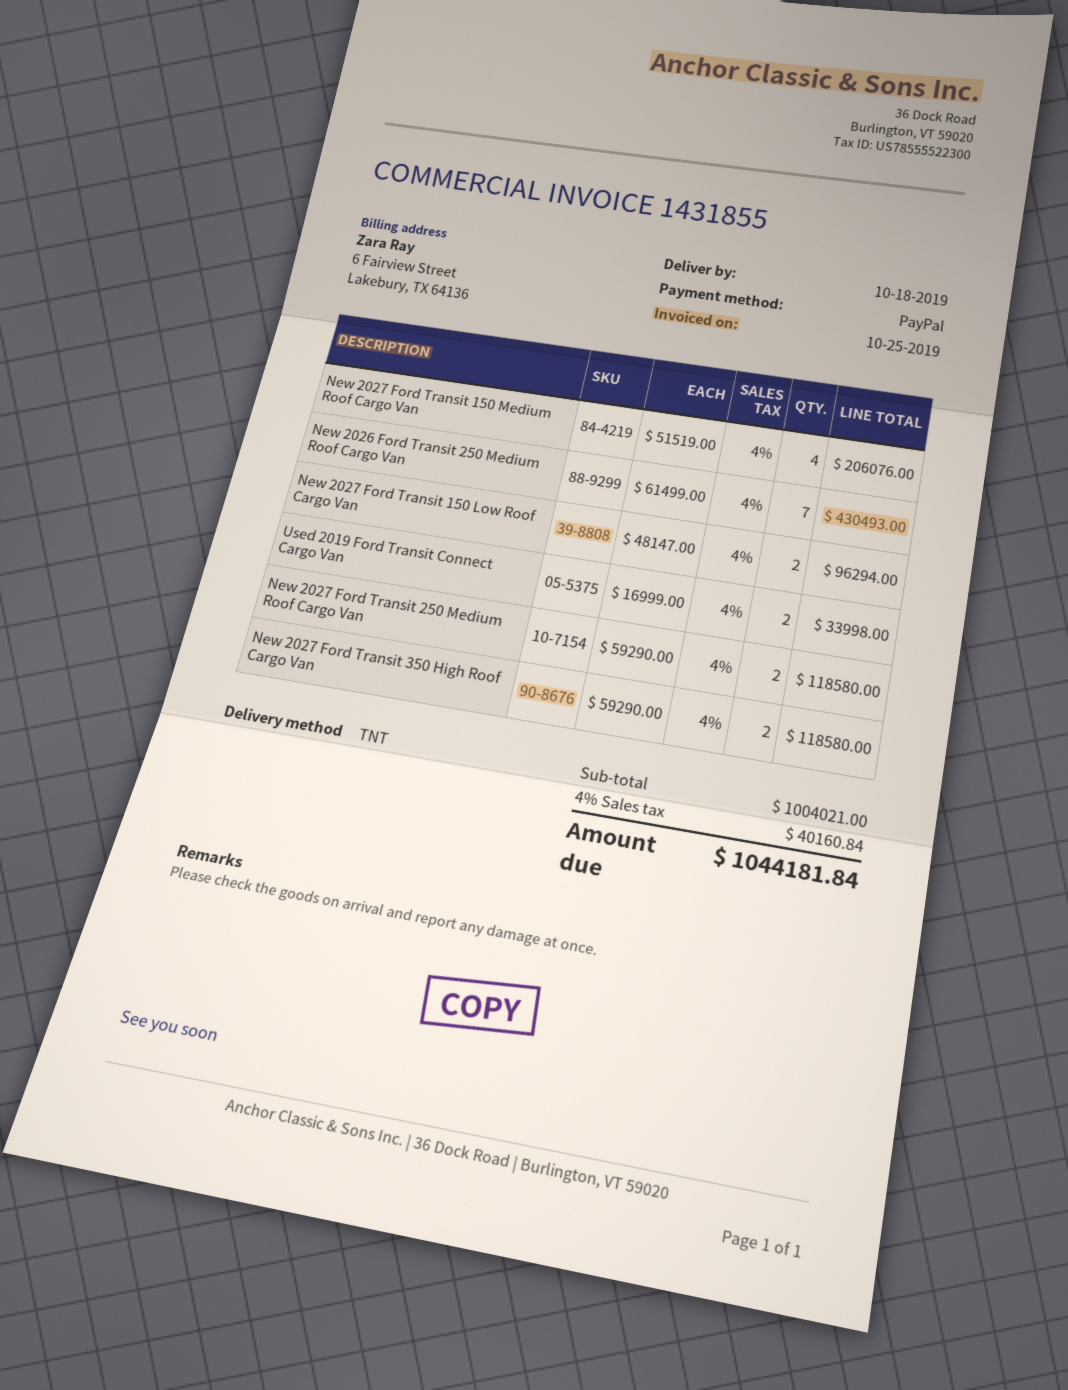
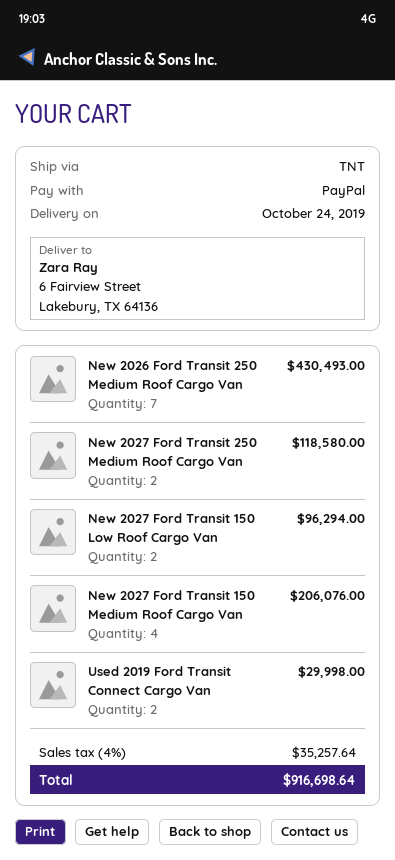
delivery date: 2019-10-18 -> 2019-10-24
Used 2019 Ford Transit Connect Cargo Van: 2 for 33998.00 -> 2 for 29998.00
New 2027 Ford Transit 350 High Roof Cargo Van: 2 for 118580.00 -> none
tax: 4% = 40160.84 -> 4% = 35257.64
total: 1044181.84 -> 916698.64

